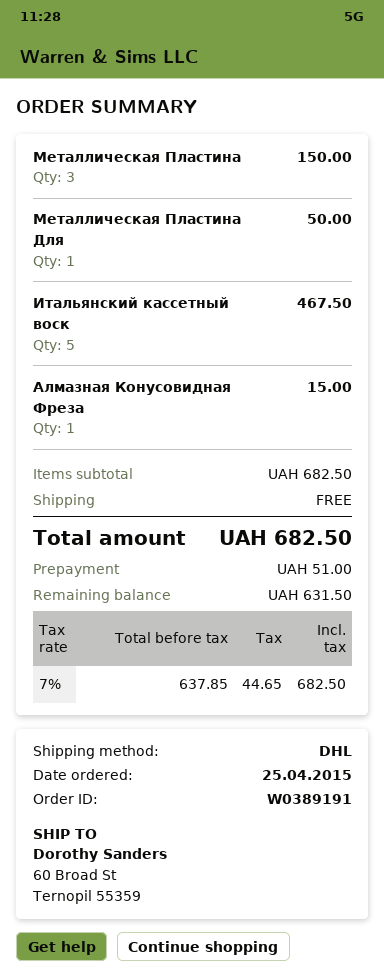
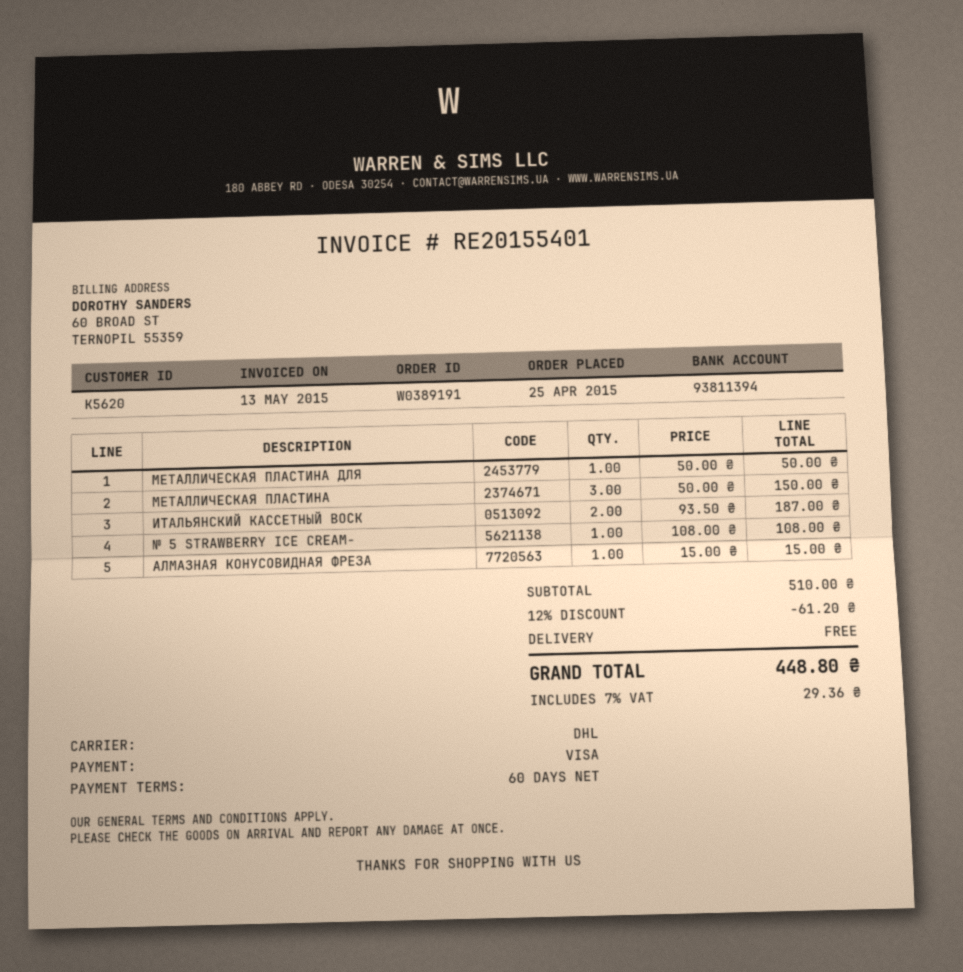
Итальянский кассетный воск: 5 for 467.50 -> 2 for 187.00
№ 5 STRAWBERRY ICE CREAM-: none -> 1 for 108.00
subtotal: 682.50 -> 510.00
discount: none -> 12% = 61.20
tax: 7% = 44.65 -> 7% = 29.36
total: 682.50 -> 448.80

